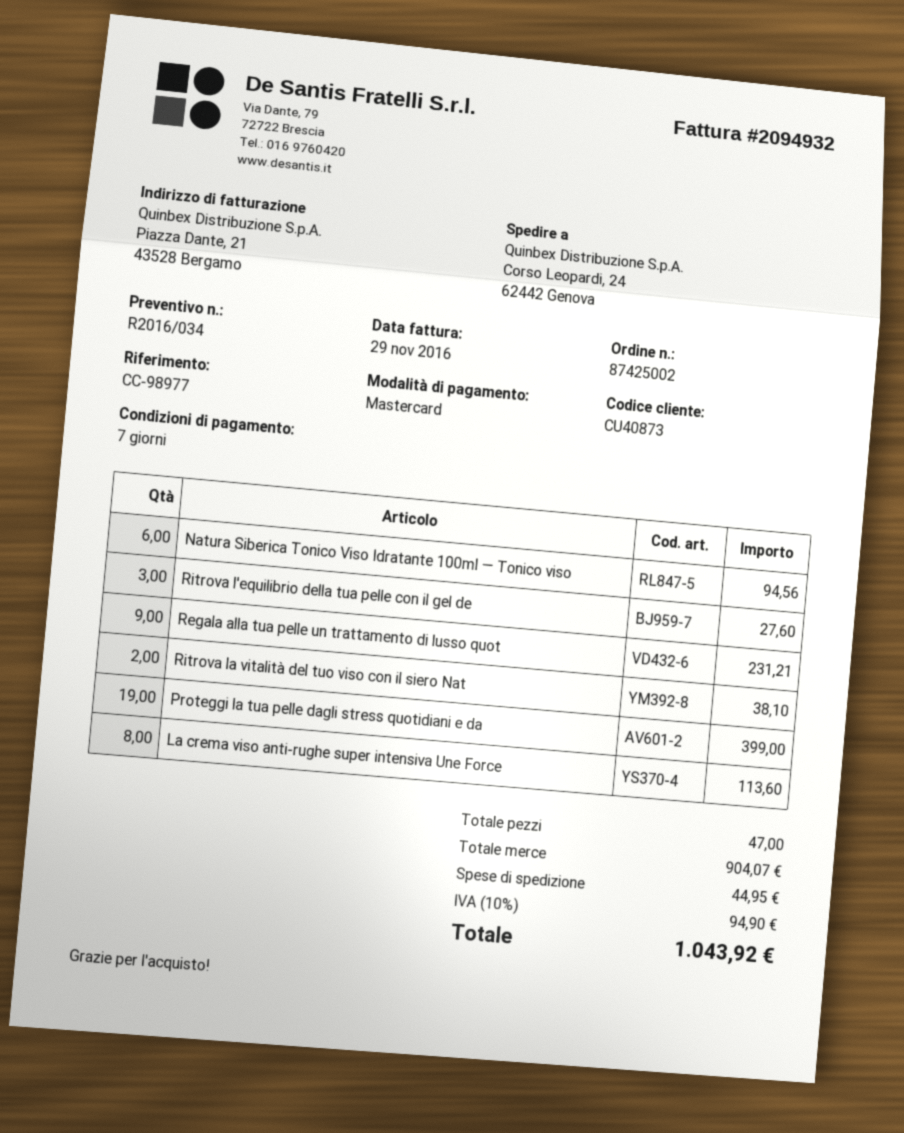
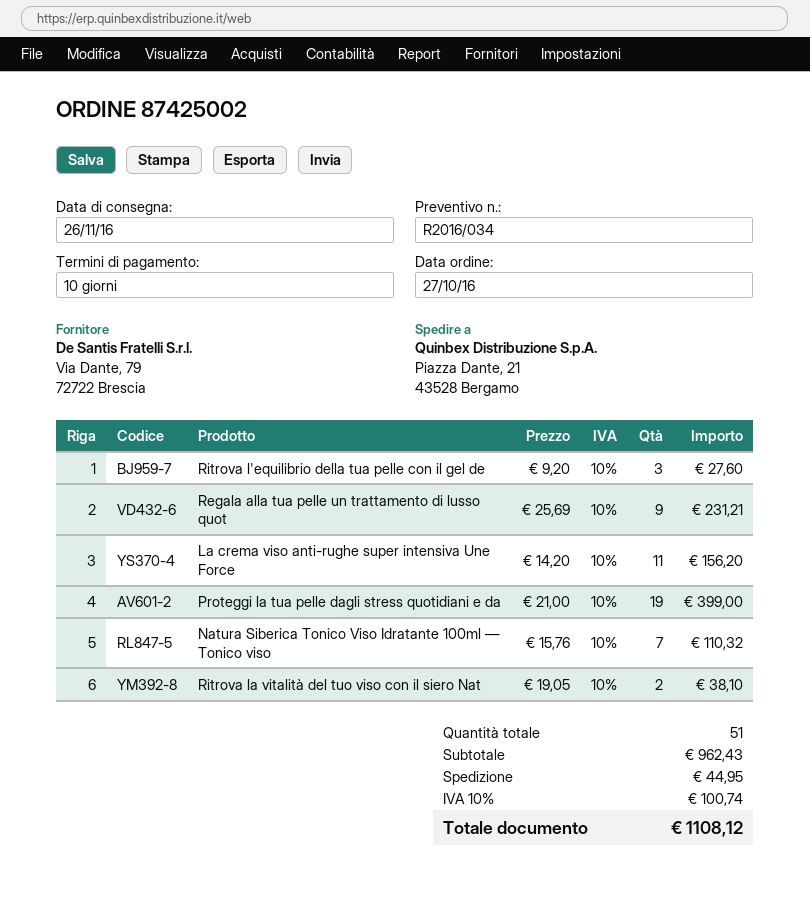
payment terms: 7 days -> 10 days
ship to: Corso Leopardi, 24, 62442 Genova -> Piazza Dante, 21, 43528 Bergamo
Natura Siberica Tonico Viso Idratante 100ml — Tonico viso: 6 for 94.56 -> 7 for 110.32
La crema viso anti-rughe super intensiva Une Force: 8 for 113.60 -> 11 for 156.20
total quantity: 47 -> 51
subtotal: 904.07 -> 962.43
tax: 10% = 94.90 -> 10% = 100.74
total: 1043.92 -> 1108.12

